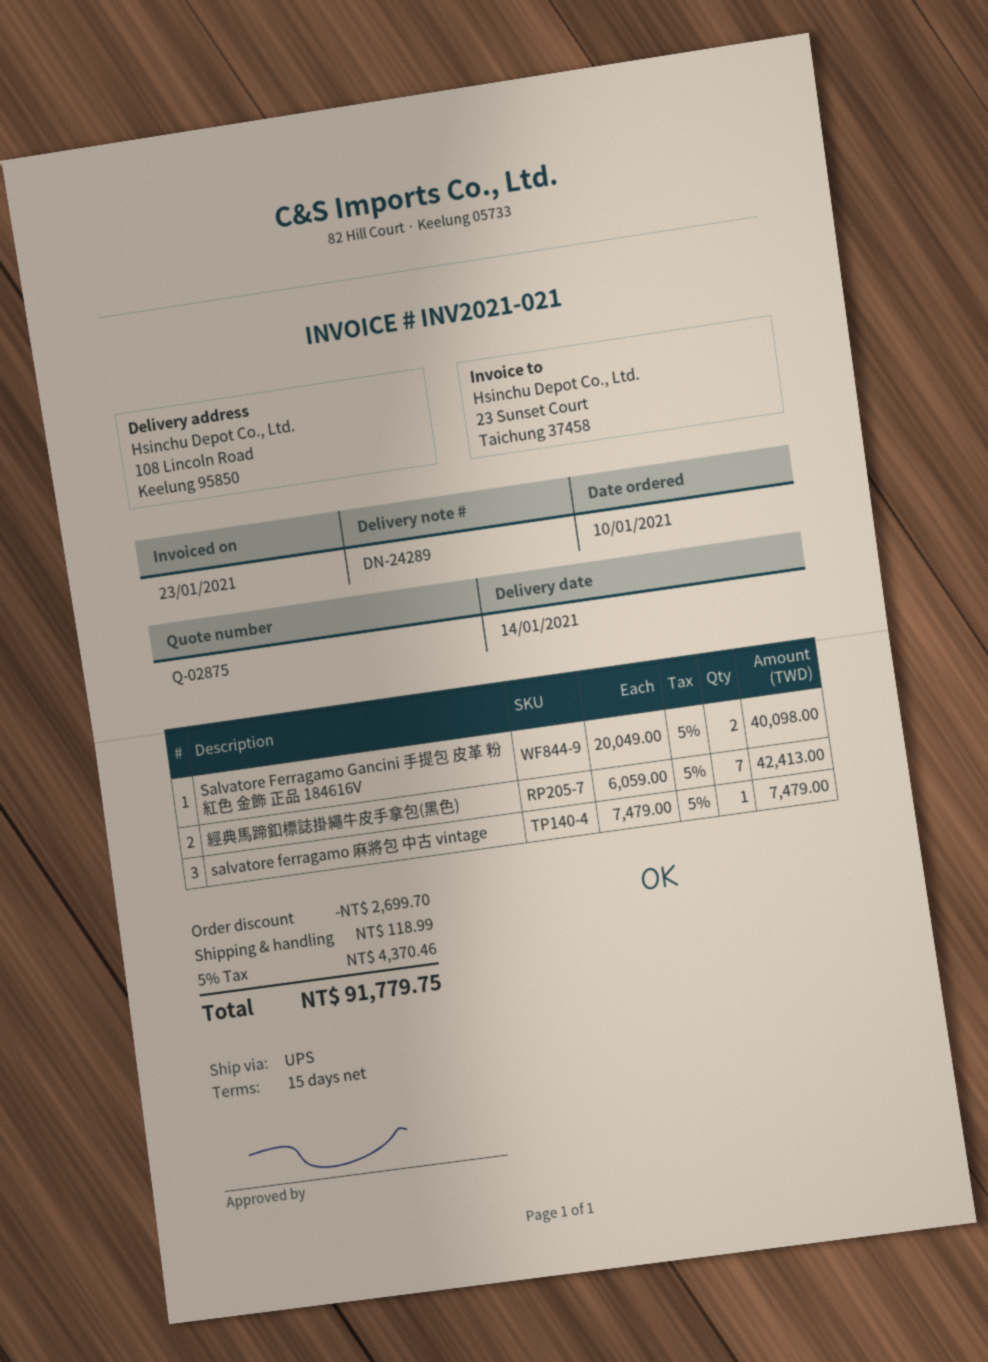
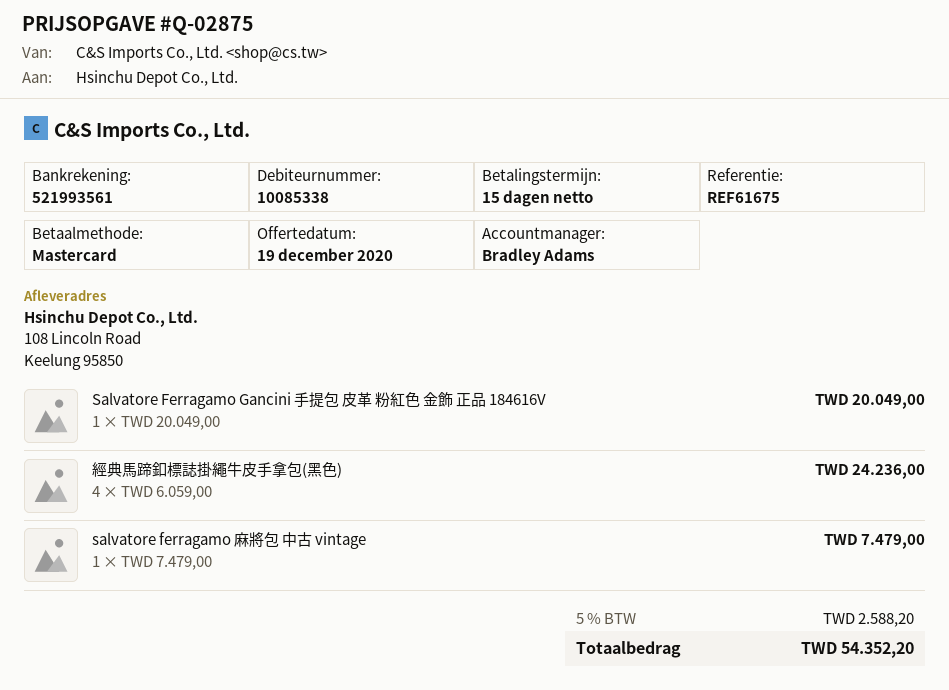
Salvatore Ferragamo Gancini 手提包 皮革 粉紅色 金飾 正品 184616V: 2 x 20049.00 = 40098.00 -> 1 x 20049.00 = 20049.00
經典馬蹄釦標誌掛繩牛皮手拿包(黑色): 7 x 6059.00 = 42413.00 -> 4 x 6059.00 = 24236.00
discount: 2699.70 -> none
shipping: 118.99 -> none
tax: 5% = 4370.46 -> 5% = 2588.20
total: 91779.75 -> 54352.20

